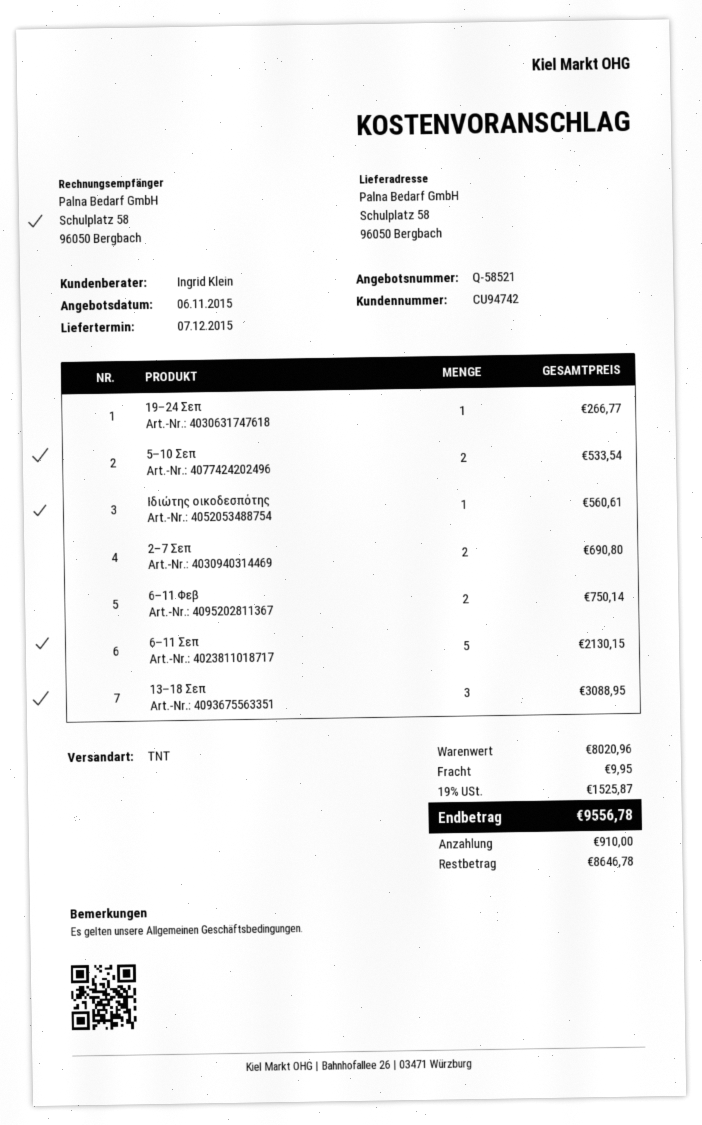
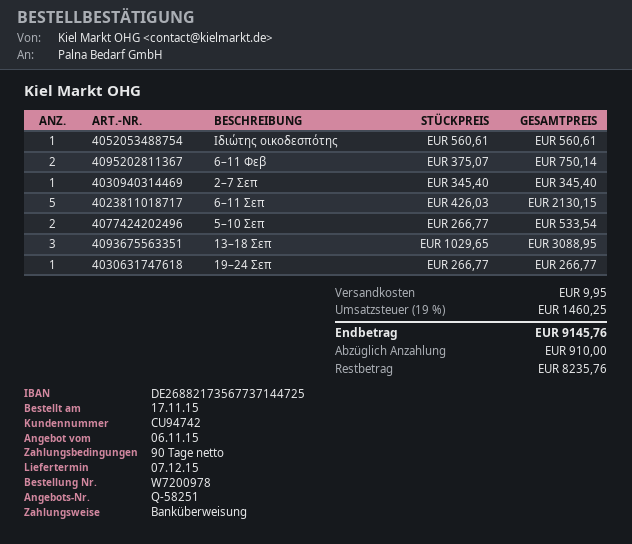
quote number: Q-58521 -> Q-58251
2–7 Σεπ: 2 for 690.80 -> 1 for 345.40
tax: 19% = 1525.87 -> 19% = 1460.25
total: 9556.78 -> 9145.76
balance: 8646.78 -> 8235.76

